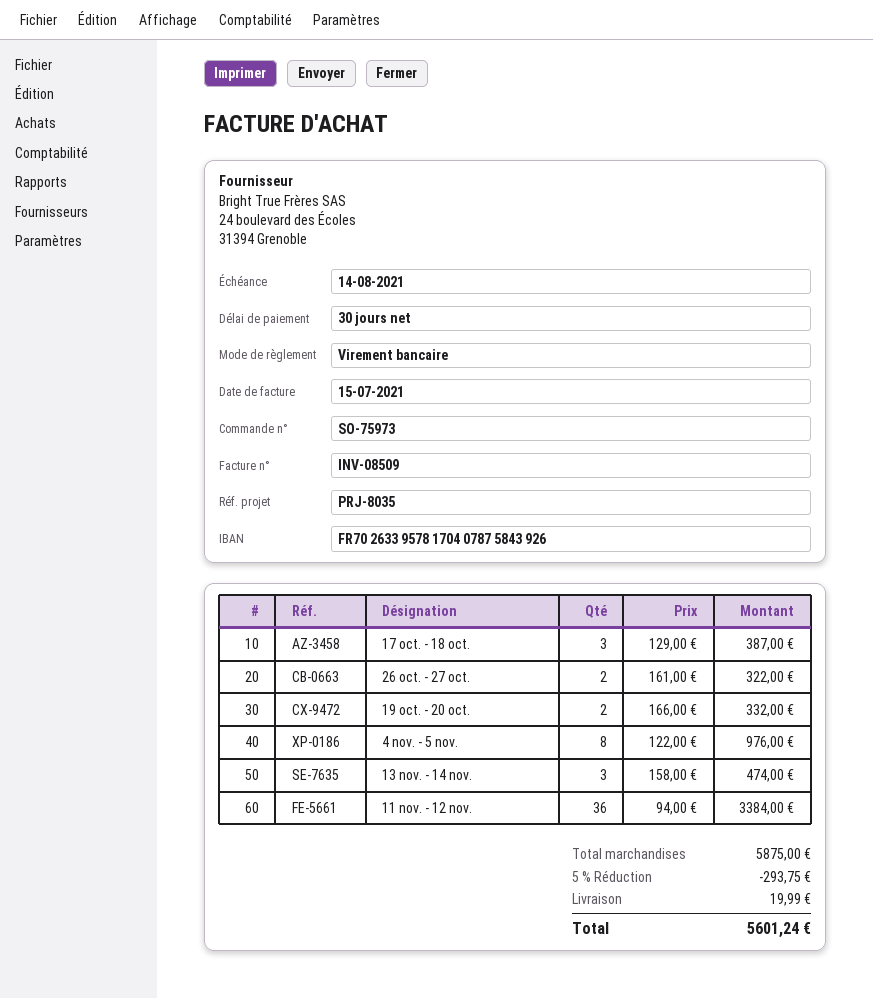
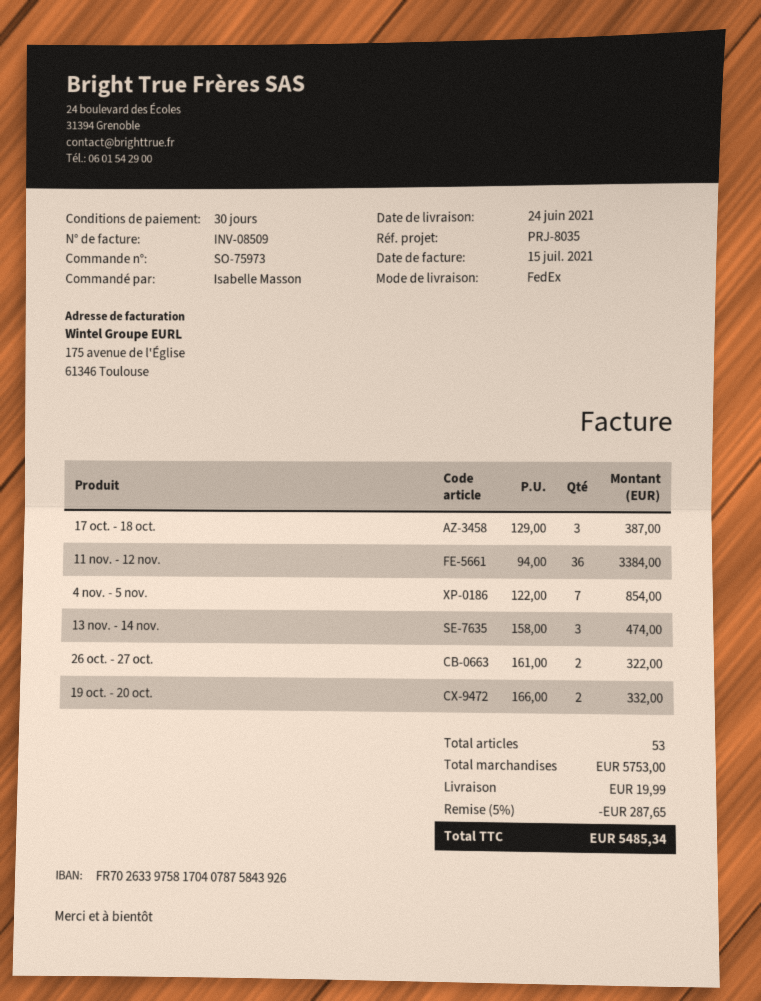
bank account: FR7026339578170407875843926 -> FR7026339758170407875843926
4 nov. - 5 nov.: 8 x 122.00 = 976.00 -> 7 x 122.00 = 854.00
subtotal: 5875.00 -> 5753.00
discount: 5% = 293.75 -> 5% = 287.65
total: 5601.24 -> 5485.34

